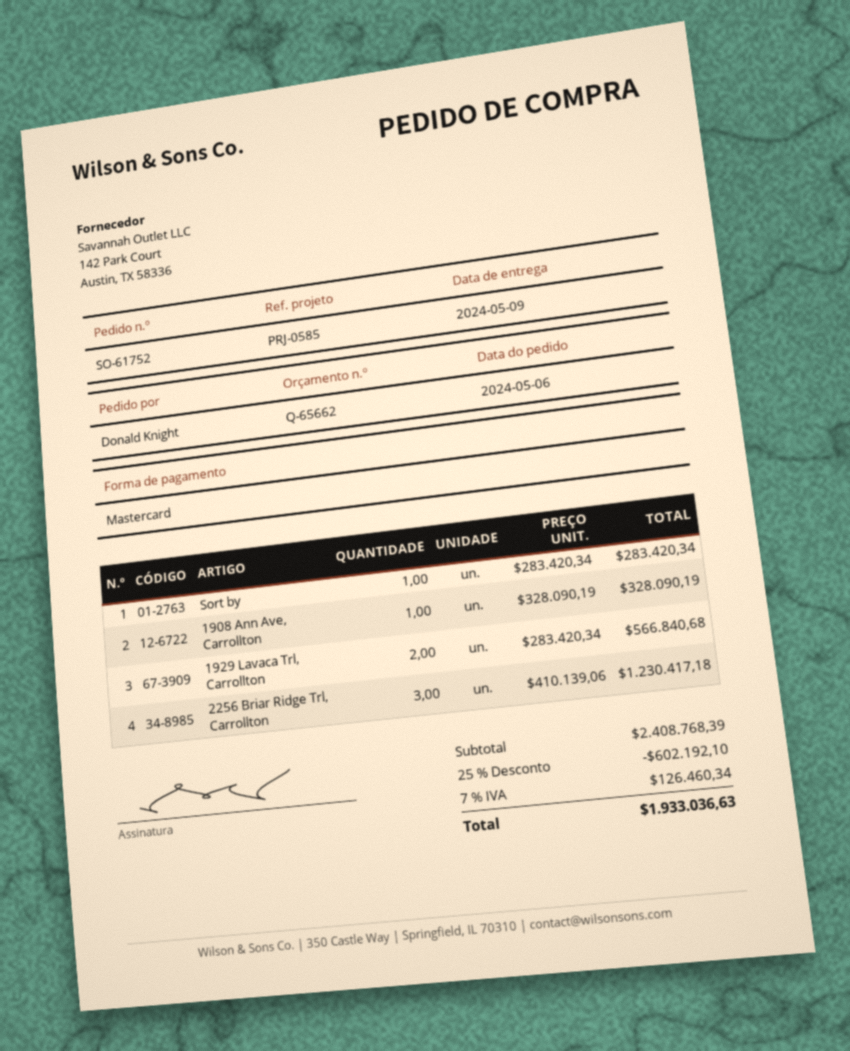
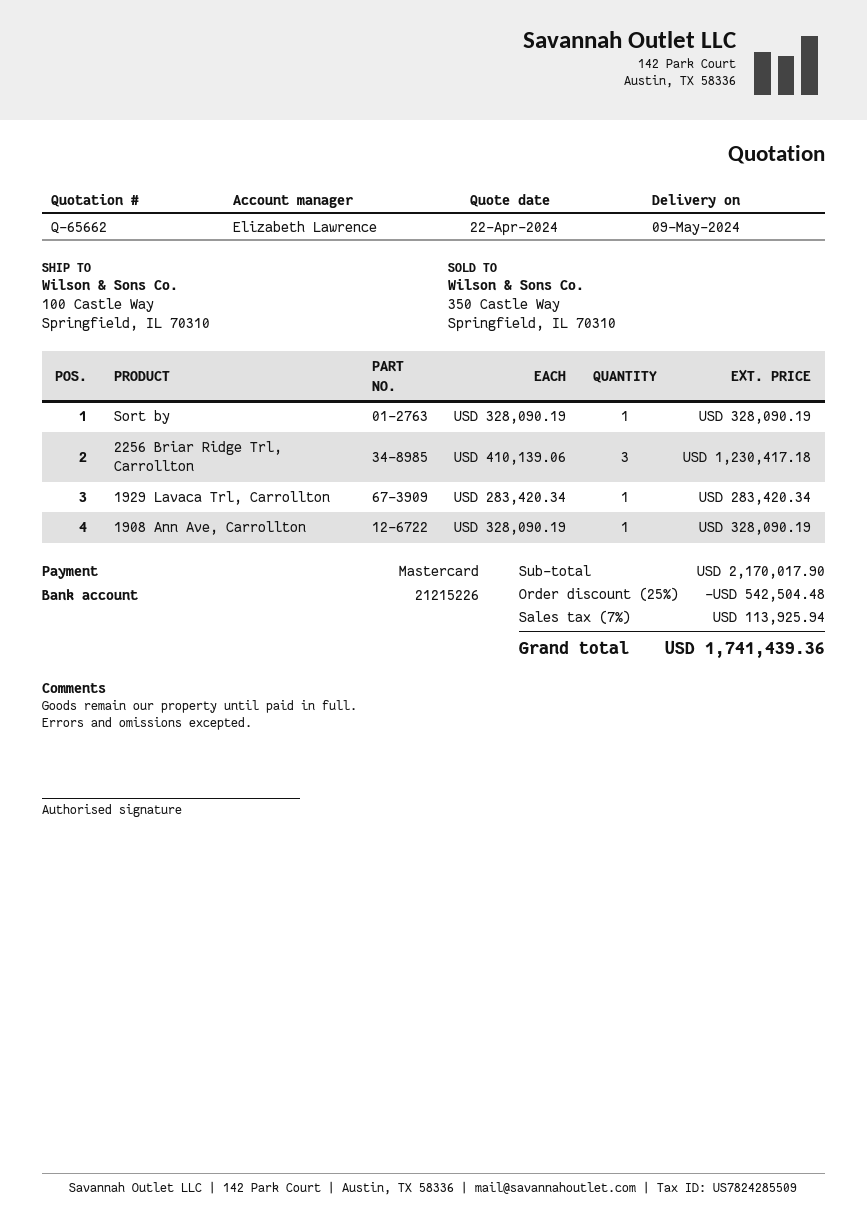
Sort by: 1 x 283420.34 = 283420.34 -> 1 x 328090.19 = 328090.19
1929 Lavaca Trl, Carrollton: 2 x 283420.34 = 566840.68 -> 1 x 283420.34 = 283420.34
subtotal: 2408768.39 -> 2170017.90
discount: 25% = 602192.10 -> 25% = 542504.48
tax: 7% = 126460.34 -> 7% = 113925.94
total: 1933036.63 -> 1741439.36

